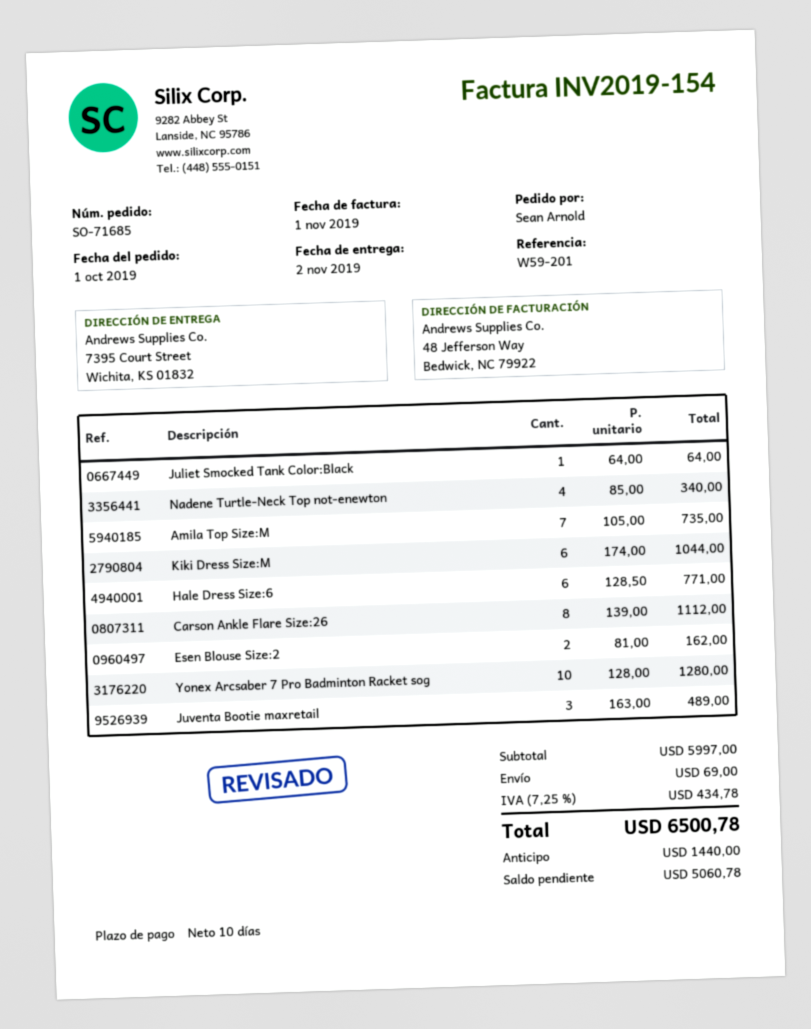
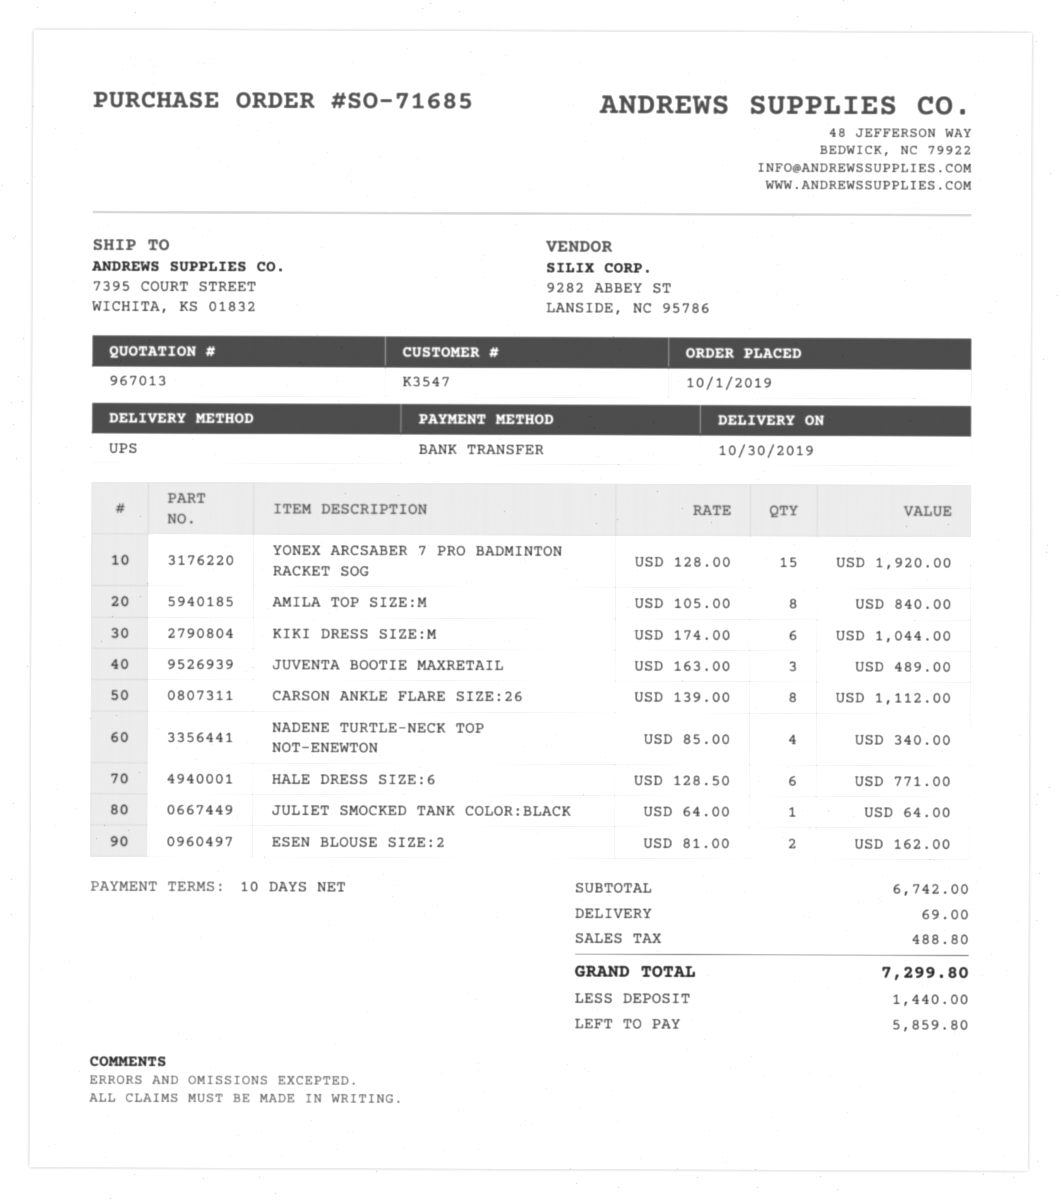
delivery date: 2019-11-02 -> 2019-10-30
Amila Top Size:M: 7 x 105.00 = 735.00 -> 8 x 105.00 = 840.00
Yonex Arcsaber 7 Pro Badminton Racket sog: 10 x 128.00 = 1280.00 -> 15 x 128.00 = 1920.00
subtotal: 5997.00 -> 6742.00
tax: 434.78 -> 488.80
total: 6500.78 -> 7299.80
balance: 5060.78 -> 5859.80

